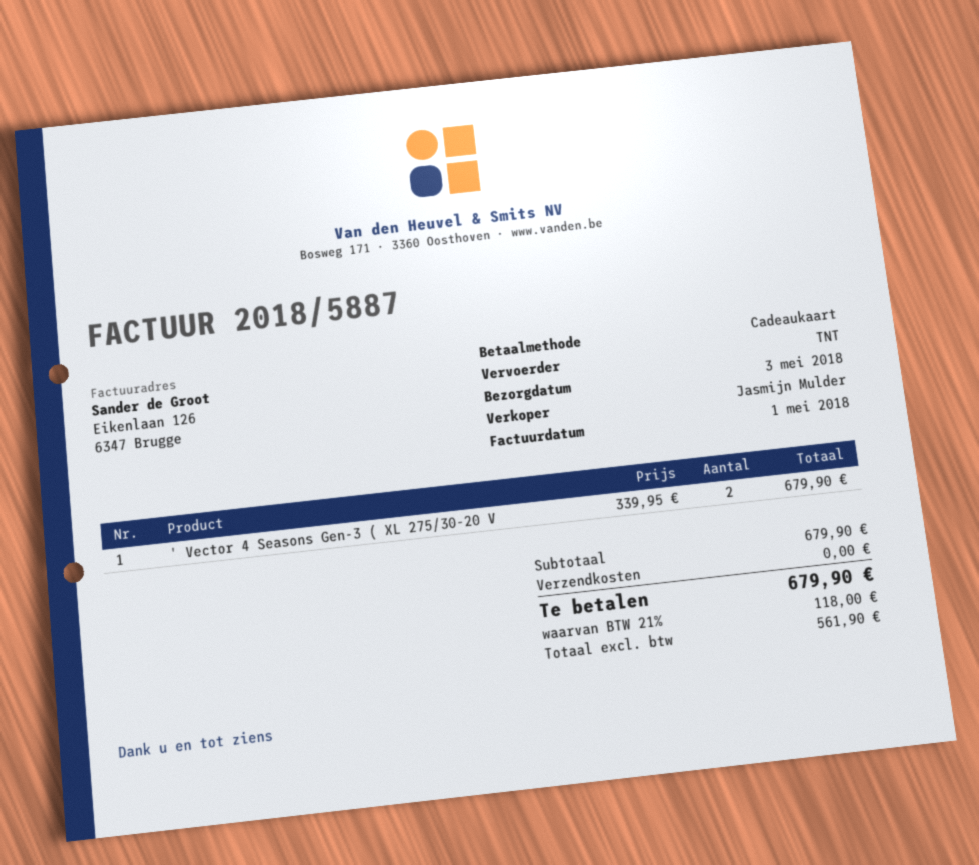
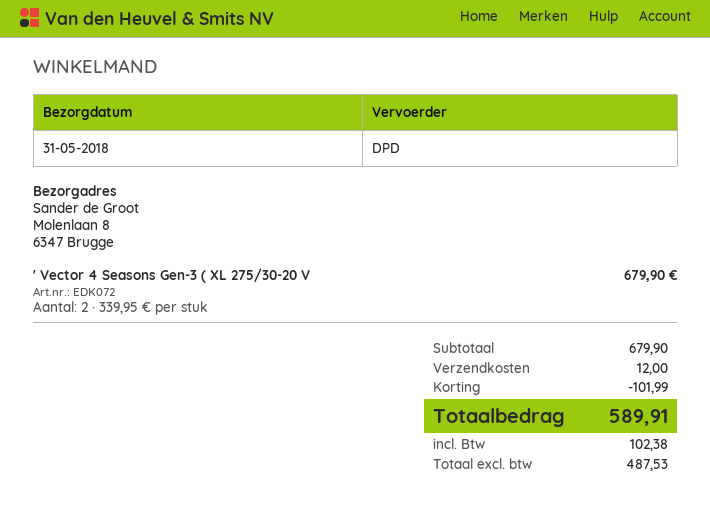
delivery date: 2018-05-03 -> 2018-05-31
shipping method: TNT -> DPD
discount: none -> 101.99
shipping: 0.00 -> 12.00
net: 561.90 -> 487.53
tax: 118.00 -> 102.38
total: 679.90 -> 589.91

